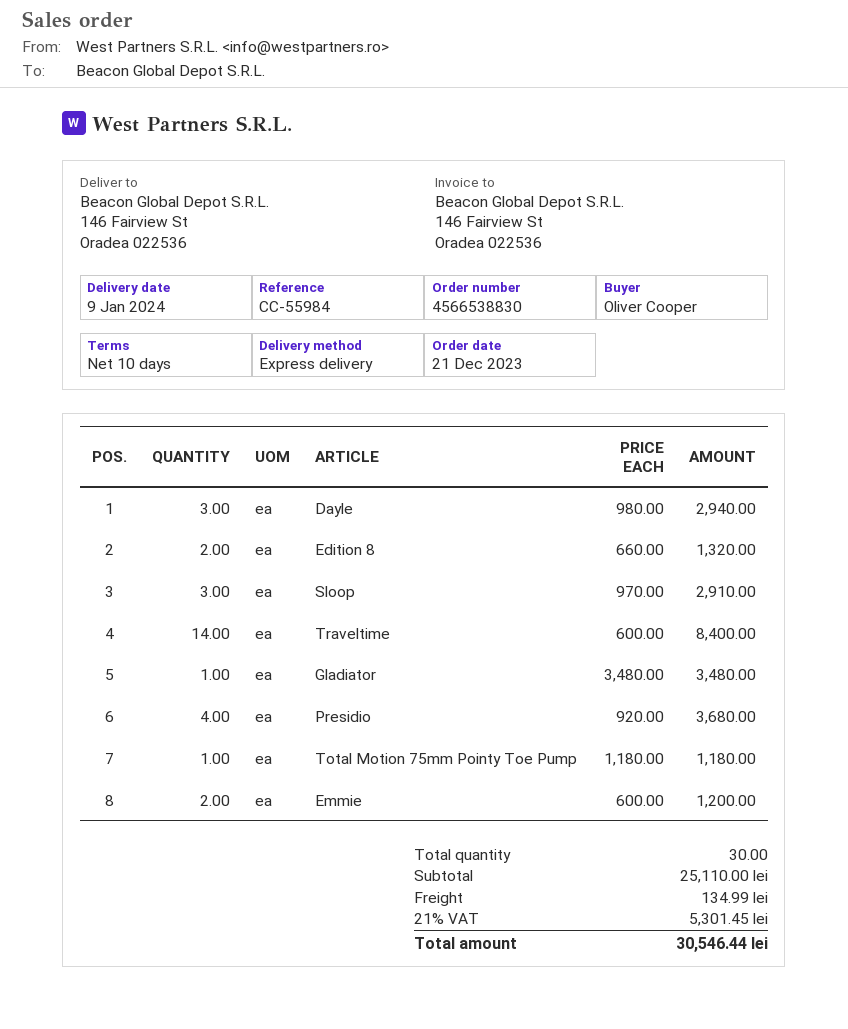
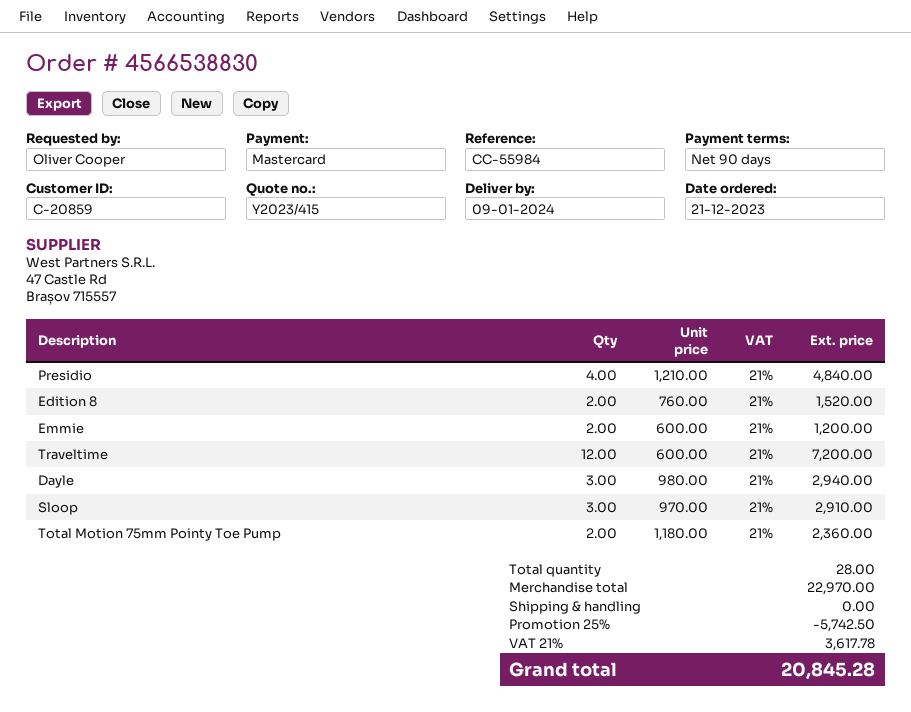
payment terms: 10 days -> 90 days
Edition 8: 2 x 660.00 = 1320.00 -> 2 x 760.00 = 1520.00
Traveltime: 14 x 600.00 = 8400.00 -> 12 x 600.00 = 7200.00
Gladiator: 1 x 3480.00 = 3480.00 -> none
Presidio: 4 x 920.00 = 3680.00 -> 4 x 1210.00 = 4840.00
Total Motion 75mm Pointy Toe Pump: 1 x 1180.00 = 1180.00 -> 2 x 1180.00 = 2360.00
total quantity: 30 -> 28
subtotal: 25110.00 -> 22970.00
discount: none -> 25% = 5742.50
shipping: 134.99 -> 0.00
tax: 21% = 5301.45 -> 21% = 3617.78
total: 30546.44 -> 20845.28

